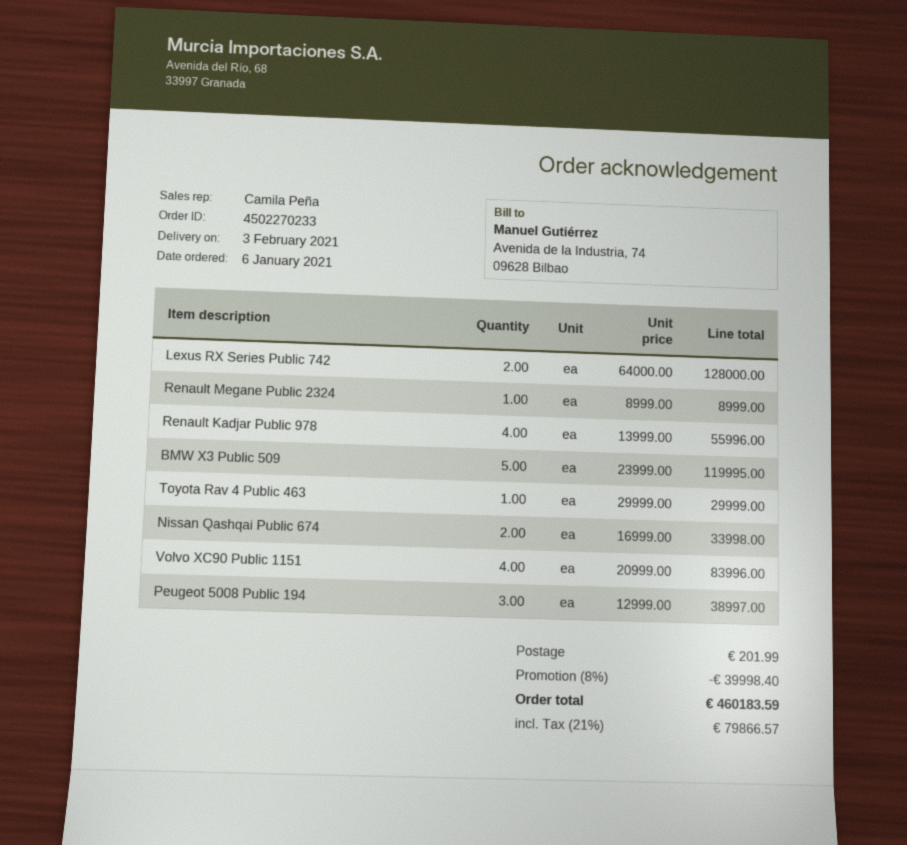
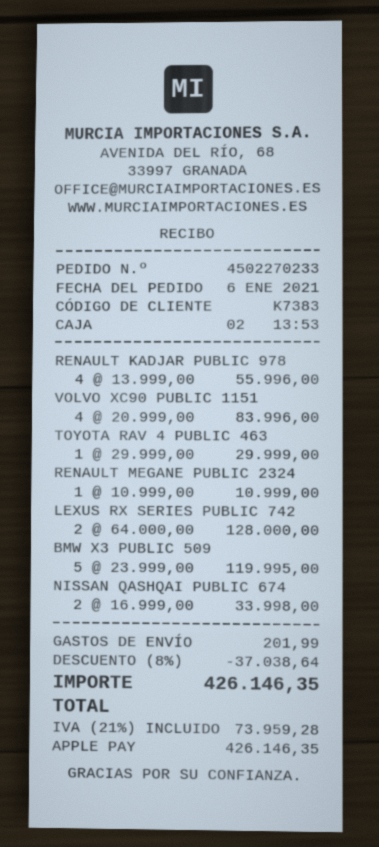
Renault Megane Public 2324: 1 x 8999.00 = 8999.00 -> 1 x 10999.00 = 10999.00
Peugeot 5008 Public 194: 3 x 12999.00 = 38997.00 -> none
discount: 8% = 39998.40 -> 8% = 37038.64
tax: 21% = 79866.57 -> 21% = 73959.28
total: 460183.59 -> 426146.35

